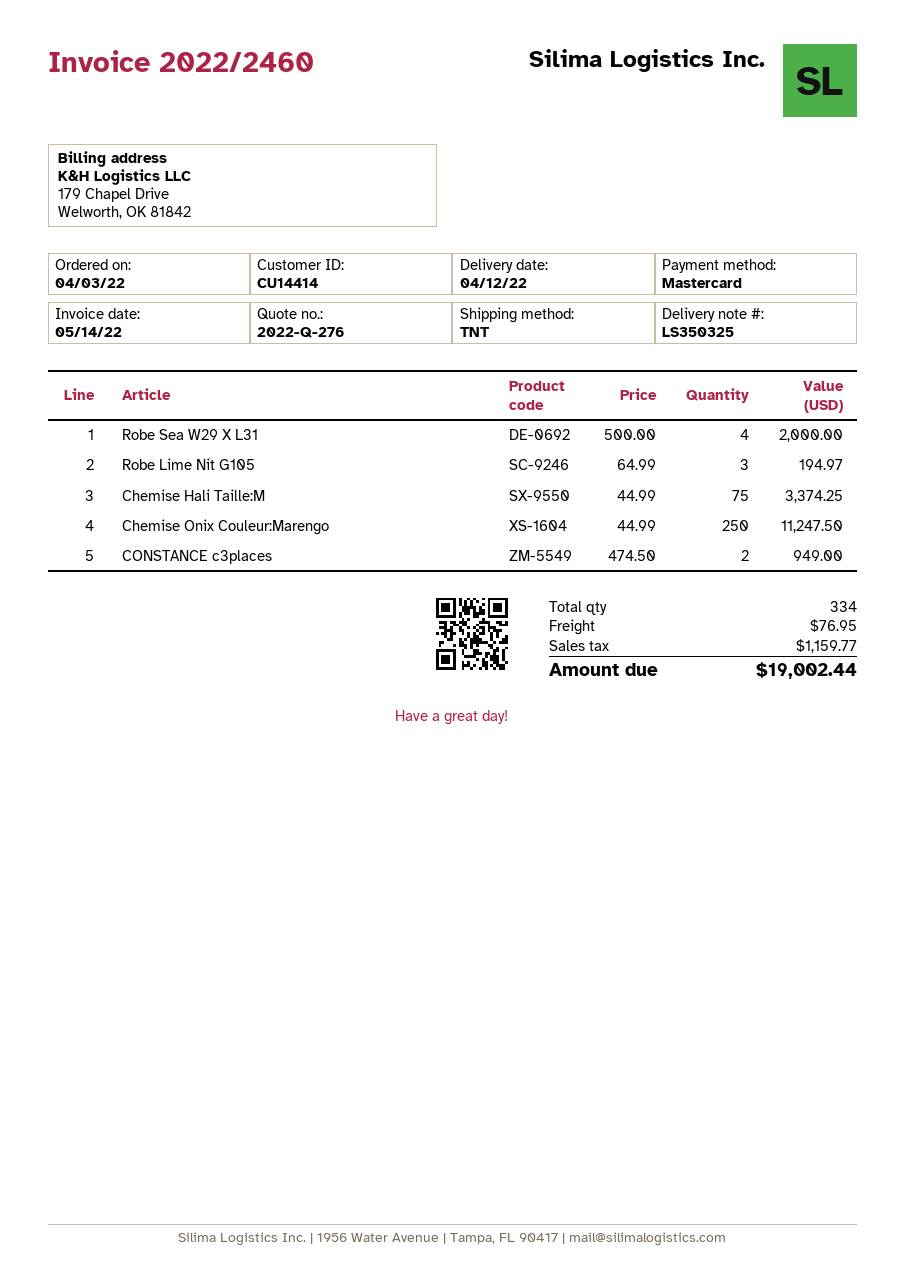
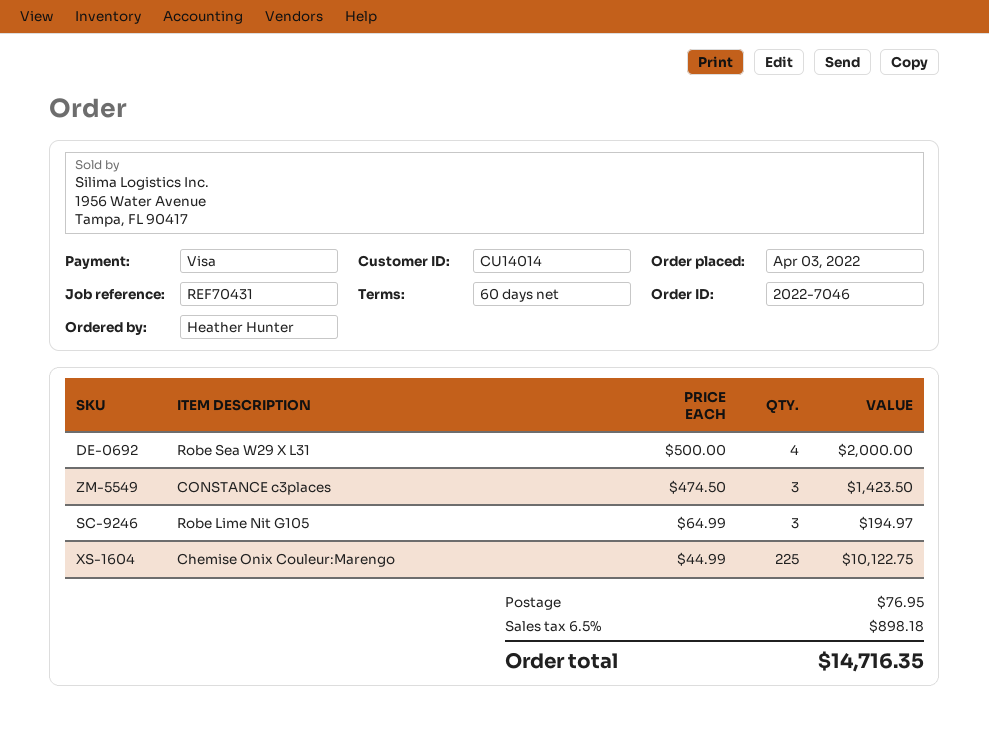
customer number: CU14414 -> CU14014
payment method: Mastercard -> Visa
Chemise Hali Taille:M: 75 x 44.99 = 3374.25 -> none
Chemise Onix Couleur:Marengo: 250 x 44.99 = 11247.50 -> 225 x 44.99 = 10122.75
CONSTANCE c3places: 2 x 474.50 = 949.00 -> 3 x 474.50 = 1423.50
tax: 1159.77 -> 898.18
total: 19002.44 -> 14716.35

